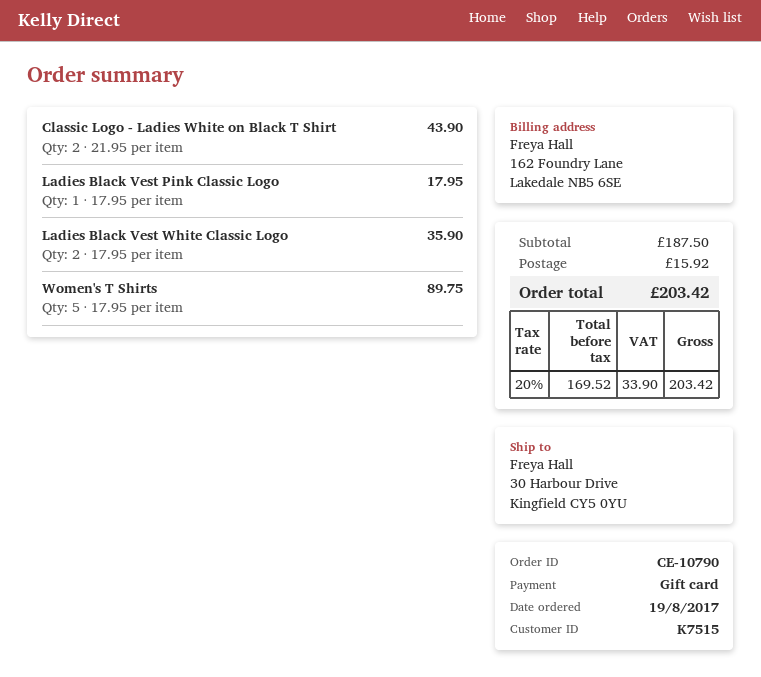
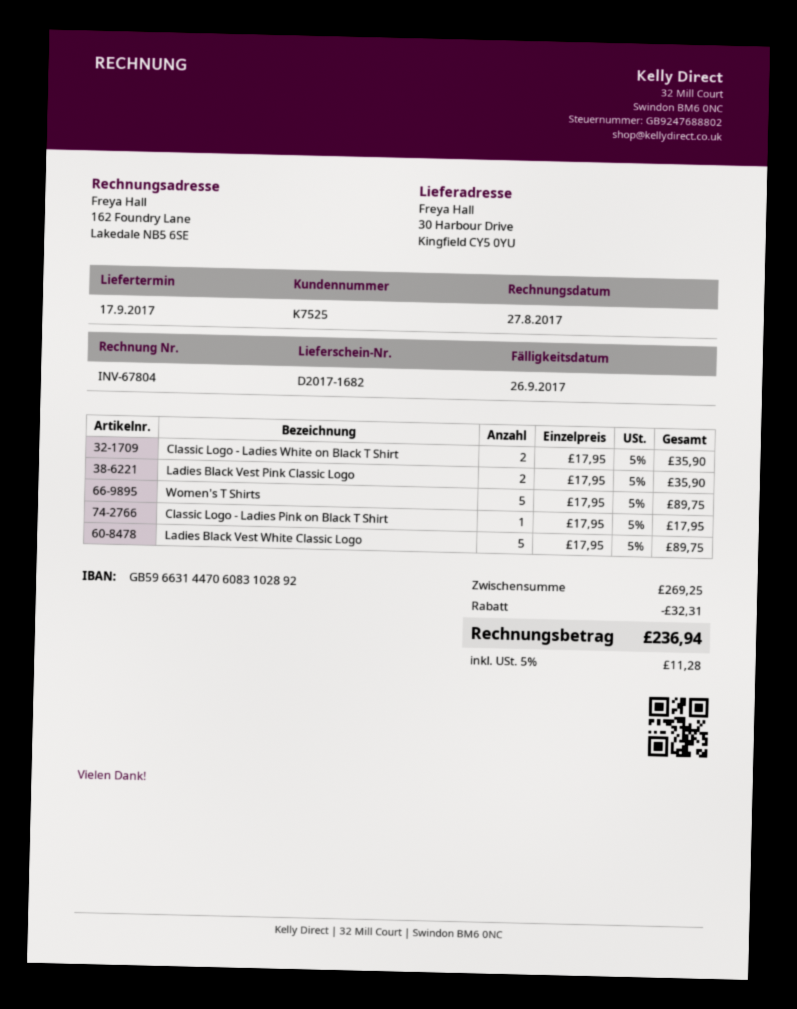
customer number: K7515 -> K7525
Classic Logo - Ladies White on Black T Shirt: 2 x 21.95 = 43.90 -> 2 x 17.95 = 35.90
Ladies Black Vest Pink Classic Logo: 1 x 17.95 = 17.95 -> 2 x 17.95 = 35.90
Ladies Black Vest White Classic Logo: 2 x 17.95 = 35.90 -> 5 x 17.95 = 89.75
Classic Logo - Ladies Pink on Black T Shirt: none -> 1 x 17.95 = 17.95
subtotal: 187.50 -> 269.25
discount: none -> 32.31
shipping: 15.92 -> none
tax: 20% = 33.90 -> 5% = 11.28
total: 203.42 -> 236.94

